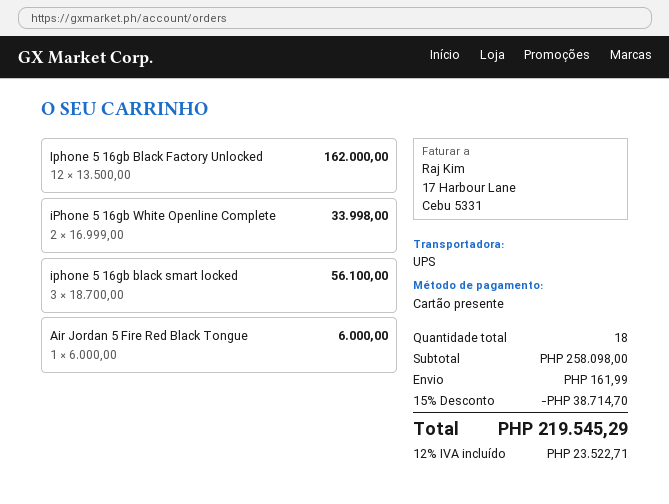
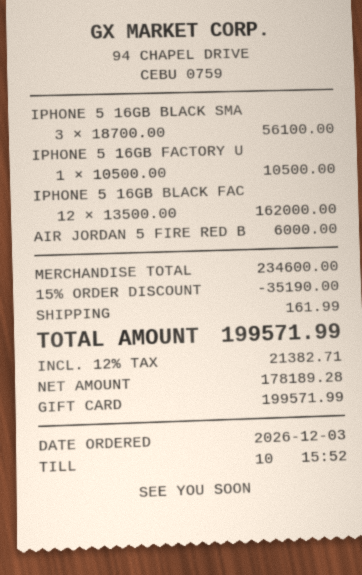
iPhone 5 16gb White Openline Complete: 2 x 16999.00 = 33998.00 -> none
IPHONE 5 16GB FACTORY U: none -> 1 x 10500.00 = 10500.00
subtotal: 258098.00 -> 234600.00
discount: 15% = 38714.70 -> 15% = 35190.00
tax: 12% = 23522.71 -> 12% = 21382.71
total: 219545.29 -> 199571.99

